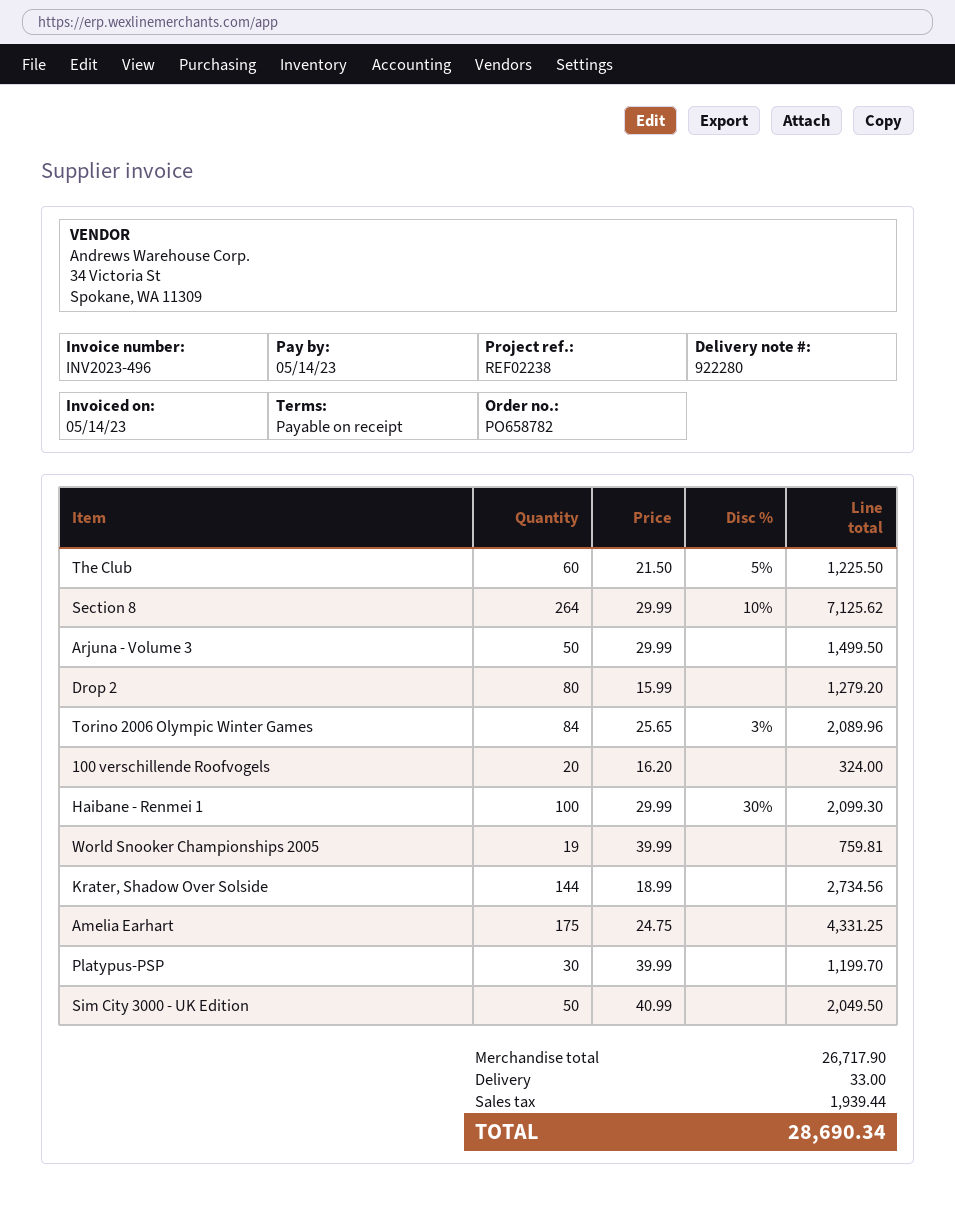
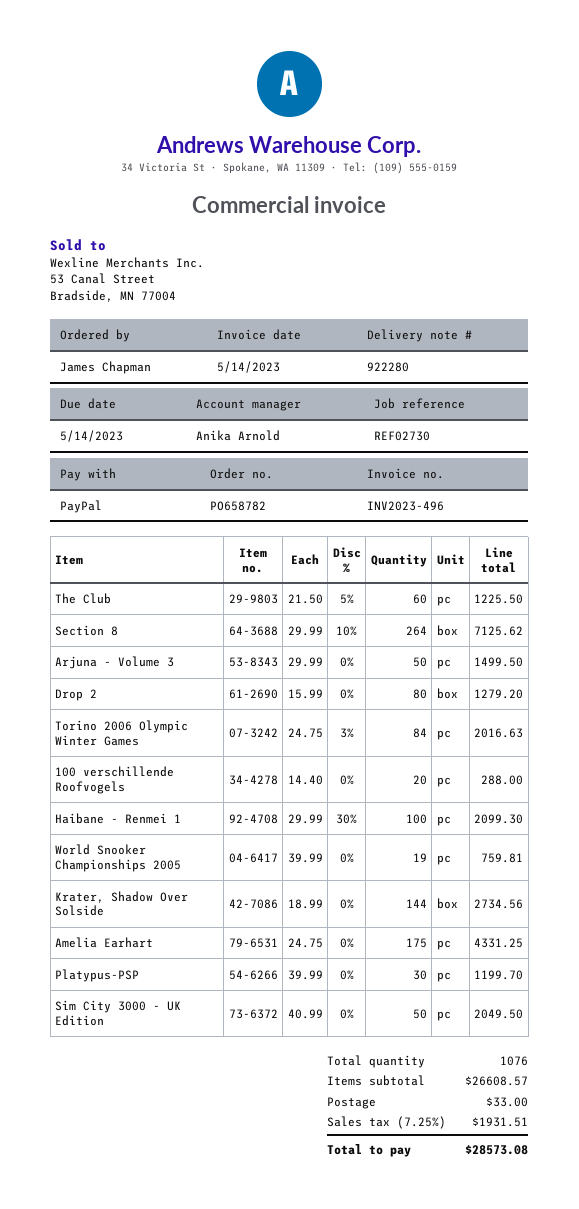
reference: REF02238 -> REF02730
Torino 2006 Olympic Winter Games: 84 x 25.65 - 3% = 2089.96 -> 84 x 24.75 - 3% = 2016.63
100 verschillende Roofvogels: 20 x 16.20 = 324.00 -> 20 x 14.40 = 288.00
subtotal: 26717.90 -> 26608.57
tax: 1939.44 -> 1931.51
total: 28690.34 -> 28573.08

